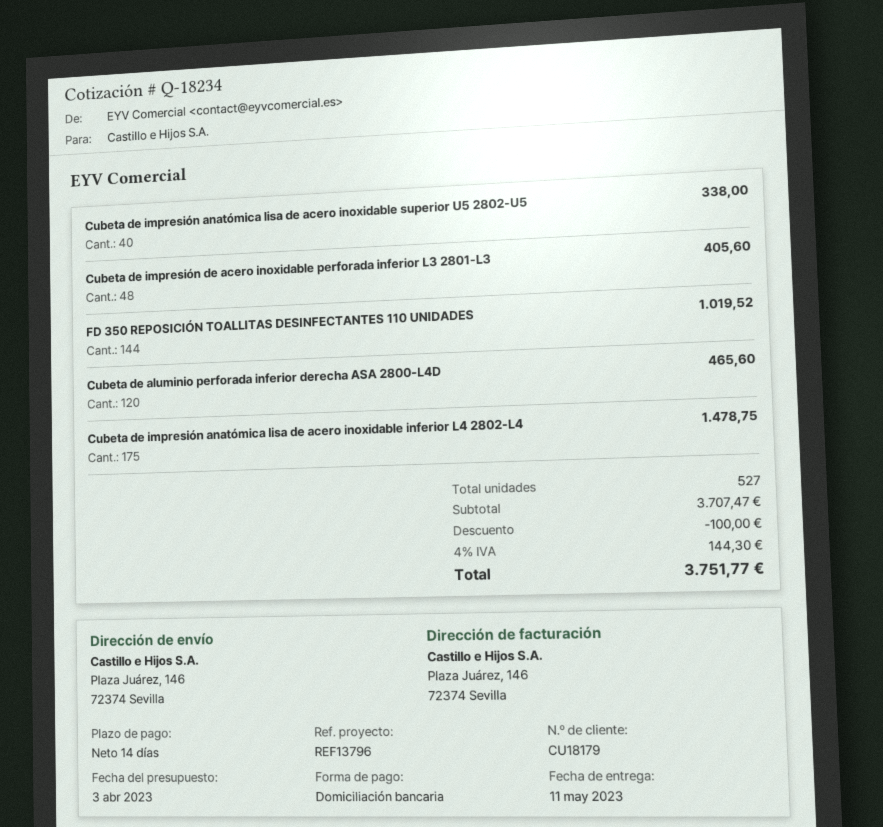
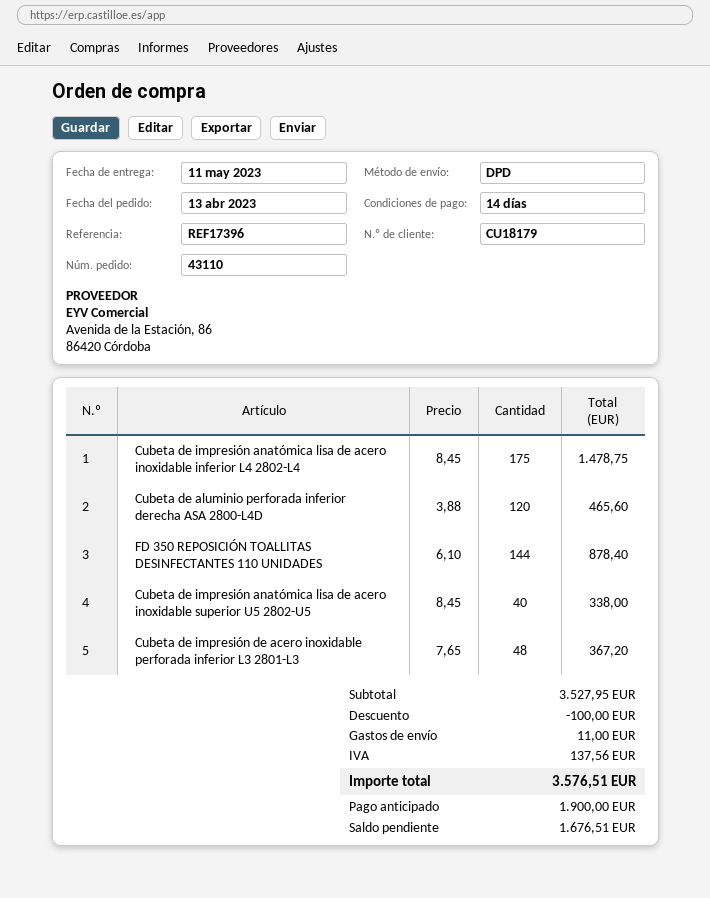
reference: REF13796 -> REF17396
Cubeta de impresión de acero inoxidable perforada inferior L3 2801-L3: 48 for 405.60 -> 48 for 367.20
FD 350 REPOSICIÓN TOALLITAS DESINFECTANTES 110 UNIDADES: 144 for 1019.52 -> 144 for 878.40
subtotal: 3707.47 -> 3527.95
shipping: none -> 11.00
tax: 144.30 -> 137.56
total: 3751.77 -> 3576.51

